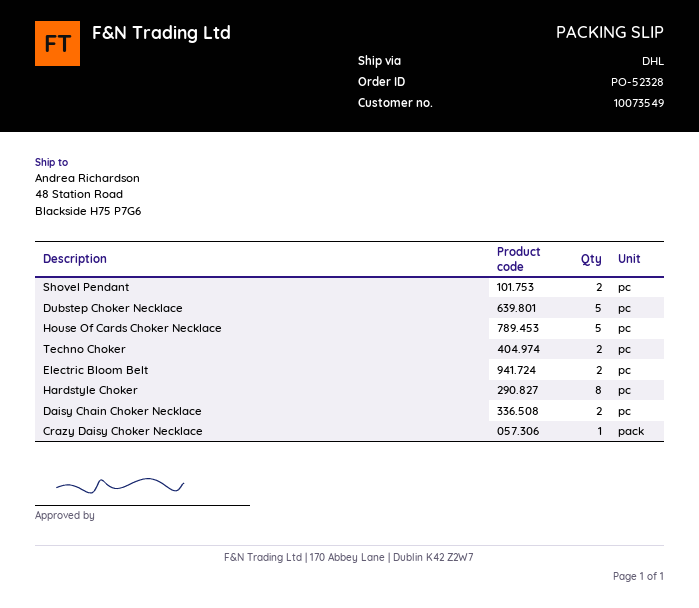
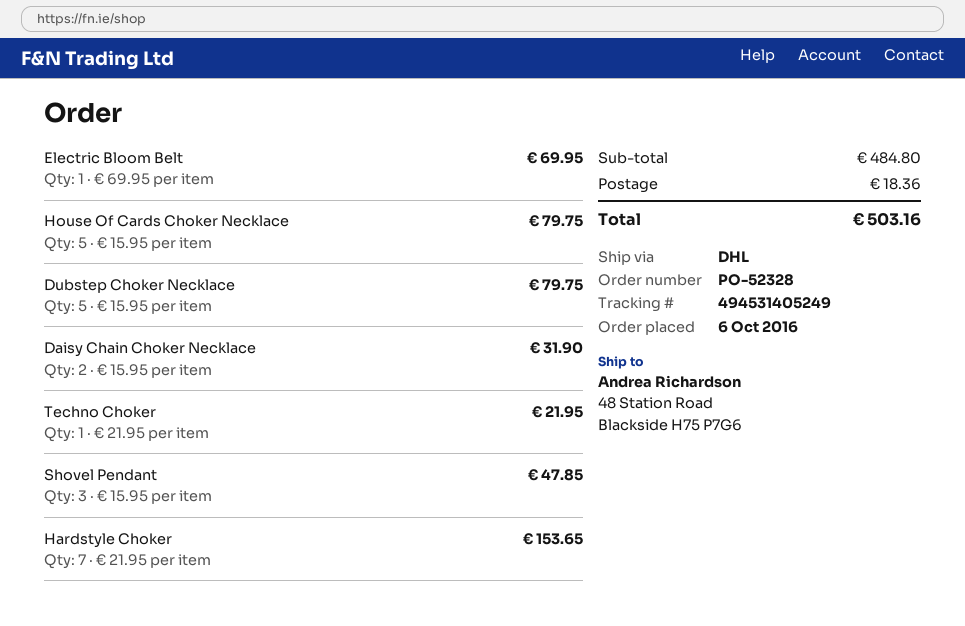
Shovel Pendant: 2 -> 3
Techno Choker: 2 -> 1
Electric Bloom Belt: 2 -> 1
Hardstyle Choker: 8 -> 7
Crazy Daisy Choker Necklace: 1 -> none

